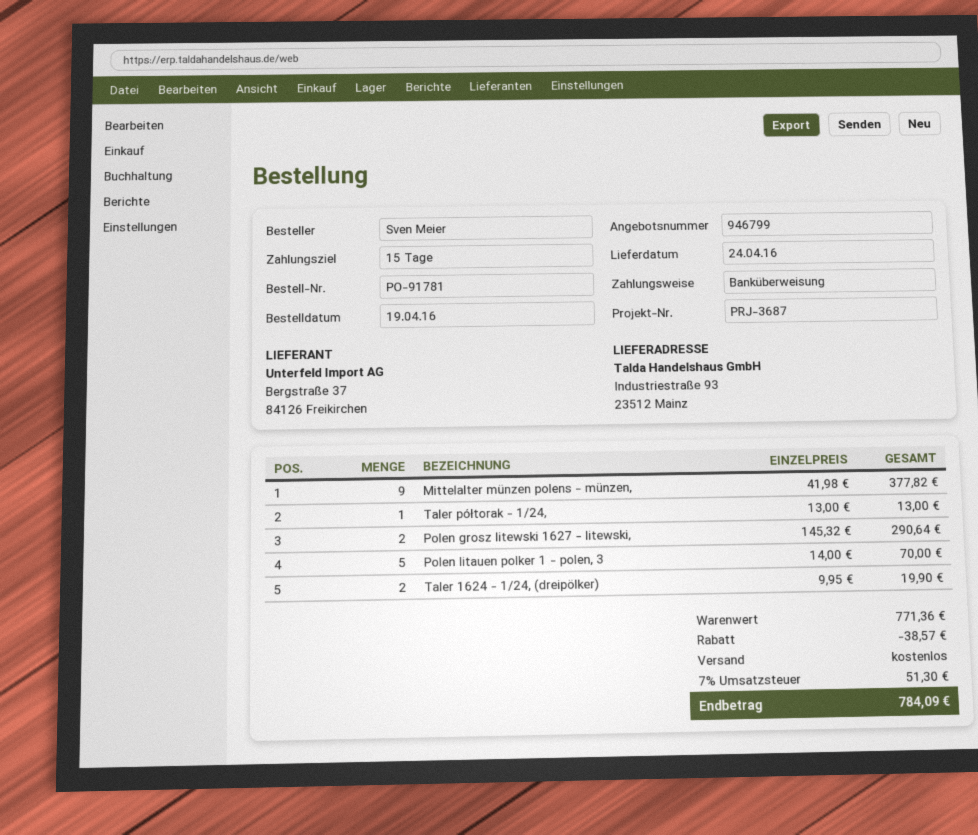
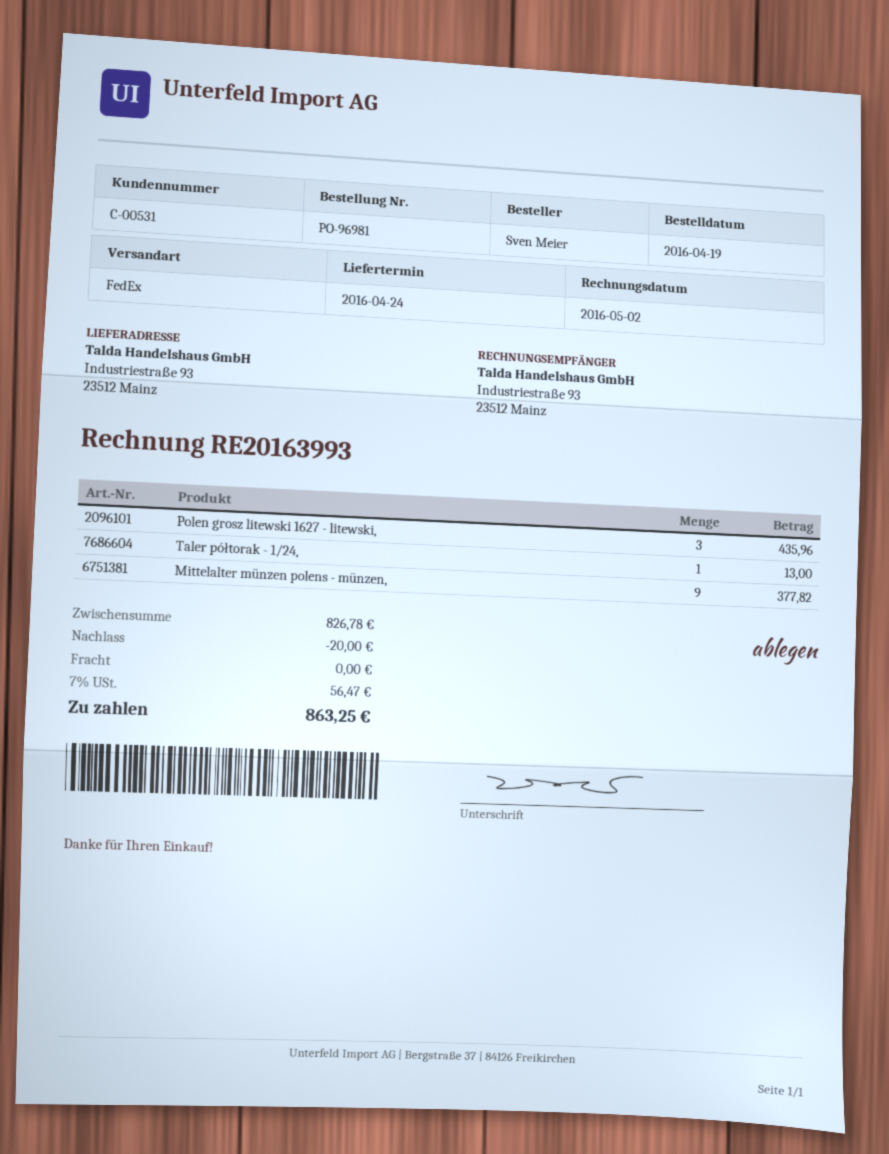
order number: PO-91781 -> PO-96981
Polen grosz litewski 1627 - litewski,: 2 for 290.64 -> 3 for 435.96
Polen litauen polker 1 - polen, 3: 5 for 70.00 -> none
Taler 1624 - 1/24, (dreipölker): 2 for 19.90 -> none
subtotal: 771.36 -> 826.78
discount: 38.57 -> 20.00
tax: 7% = 51.30 -> 7% = 56.47
total: 784.09 -> 863.25

